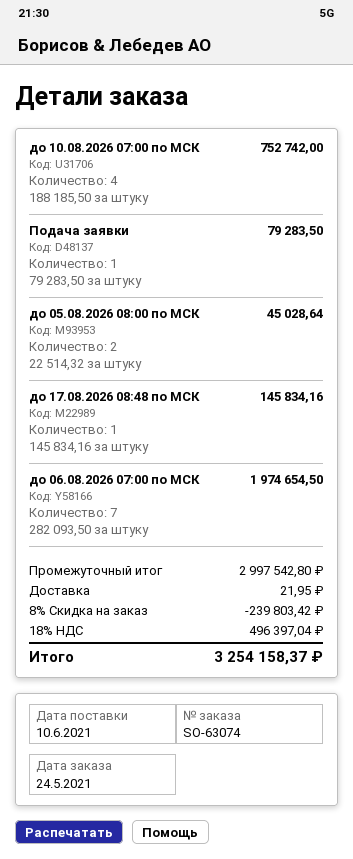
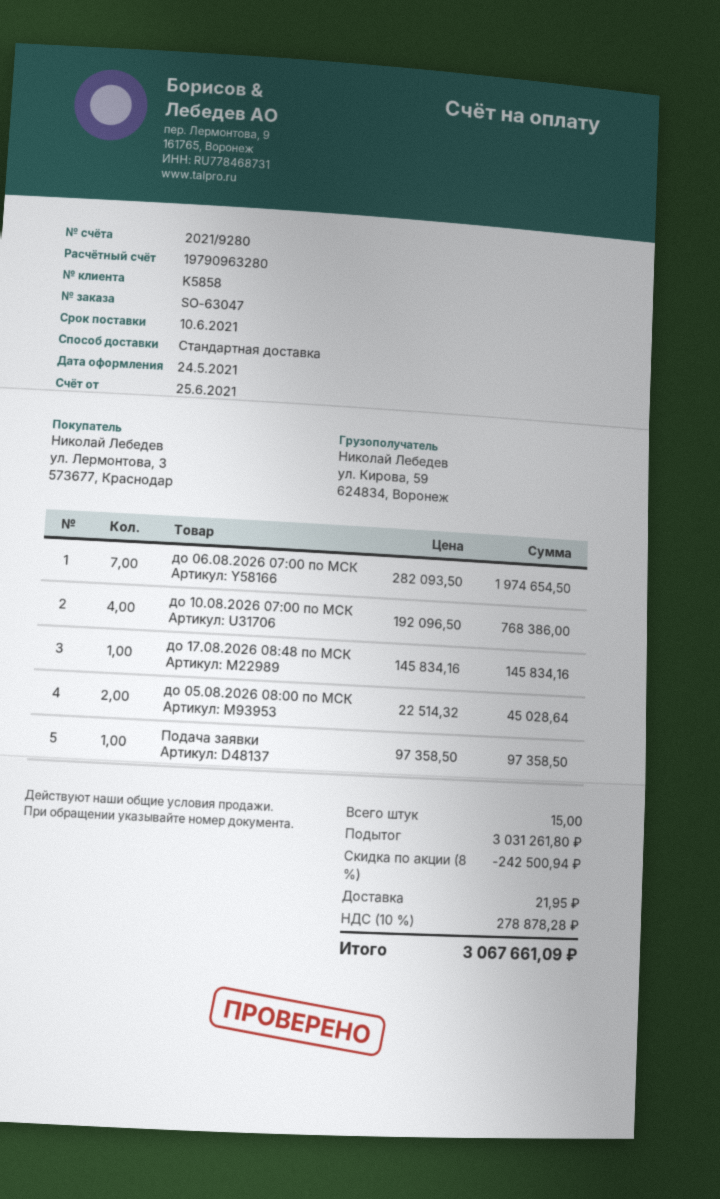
order number: SO-63074 -> SO-63047
до 10.08.2026 07:00 по МСК: 4 x 188185.50 = 752742.00 -> 4 x 192096.50 = 768386.00
Подача заявки: 1 x 79283.50 = 79283.50 -> 1 x 97358.50 = 97358.50
subtotal: 2997542.80 -> 3031261.80
discount: 8% = 239803.42 -> 8% = 242500.94
tax: 18% = 496397.04 -> 10% = 278878.28
total: 3254158.37 -> 3067661.09

